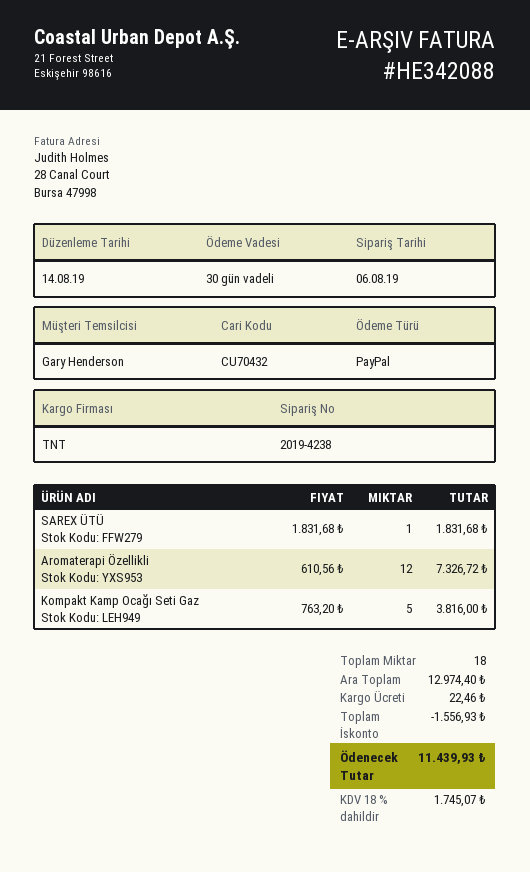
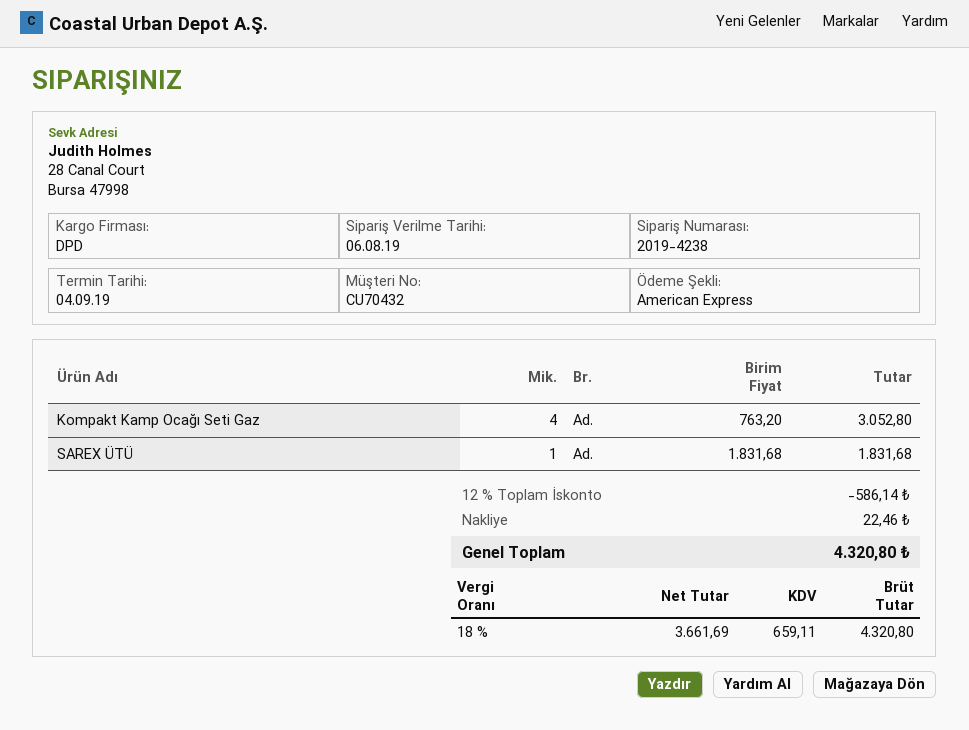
payment method: PayPal -> American Express
shipping method: TNT -> DPD
Aromaterapi Özellikli: 12 x 610.56 = 7326.72 -> none
Kompakt Kamp Ocağı Seti Gaz: 5 x 763.20 = 3816.00 -> 4 x 763.20 = 3052.80
discount: 1556.93 -> 586.14
tax: 18% = 1745.07 -> 18% = 659.11
total: 11439.93 -> 4320.80

